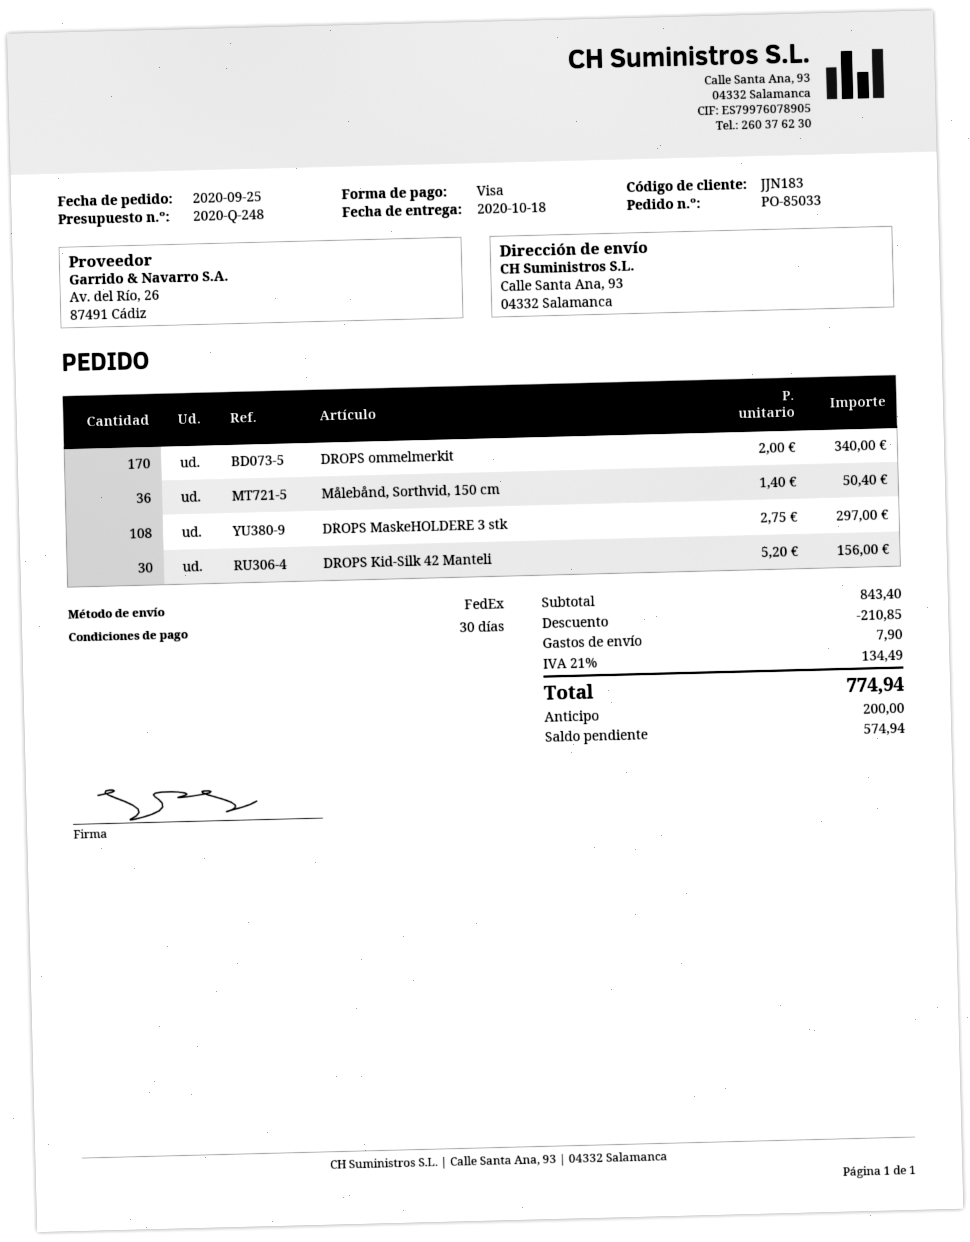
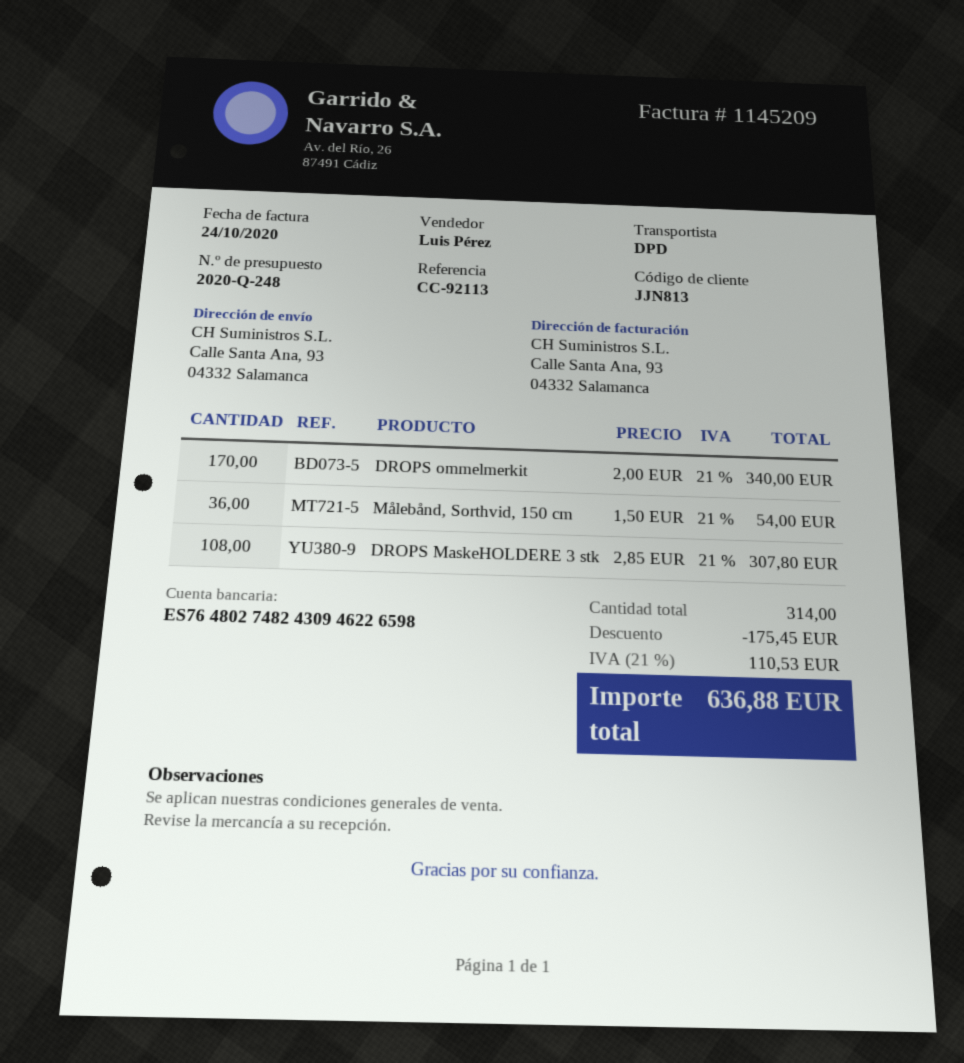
customer number: JJN183 -> JJN813
shipping method: FedEx -> DPD
Målebånd, Sorthvid, 150 cm: 36 x 1.40 = 50.40 -> 36 x 1.50 = 54.00
DROPS MaskeHOLDERE 3 stk: 108 x 2.75 = 297.00 -> 108 x 2.85 = 307.80
DROPS Kid-Silk 42 Manteli: 30 x 5.20 = 156.00 -> none
discount: 210.85 -> 175.45
shipping: 7.90 -> none
tax: 21% = 134.49 -> 21% = 110.53
total: 774.94 -> 636.88

